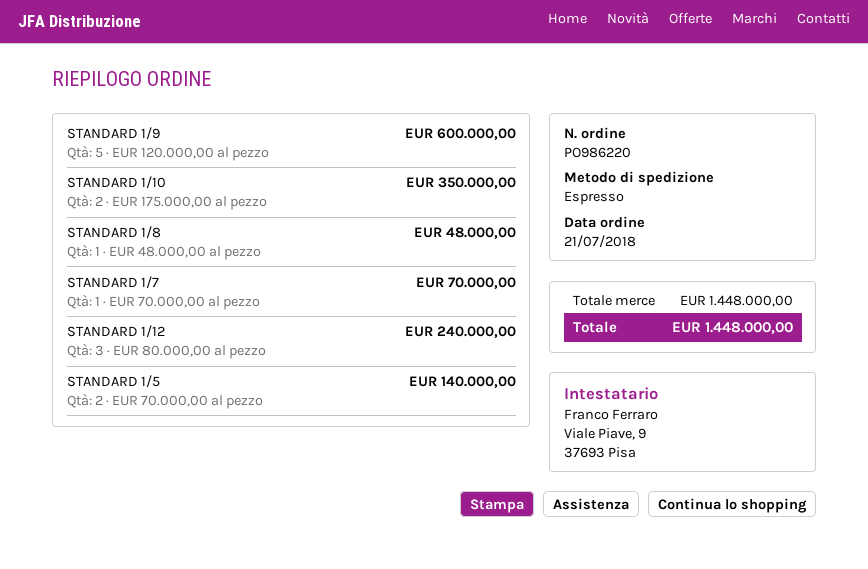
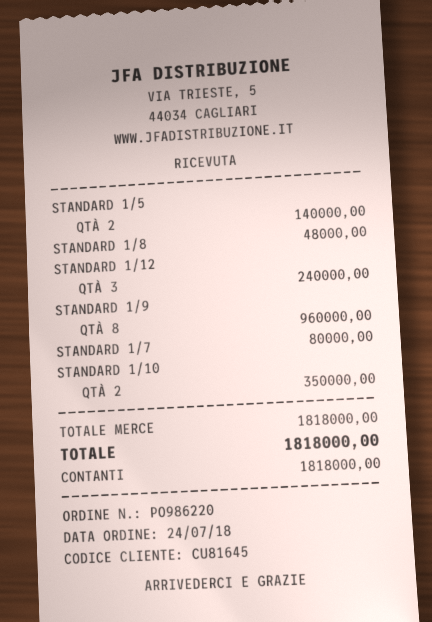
order date: 2018-07-21 -> 2018-07-24
STANDARD 1/9: 5 for 600000.00 -> 8 for 960000.00
STANDARD 1/7: 1 for 70000.00 -> 1 for 80000.00
subtotal: 1448000.00 -> 1818000.00
total: 1448000.00 -> 1818000.00

